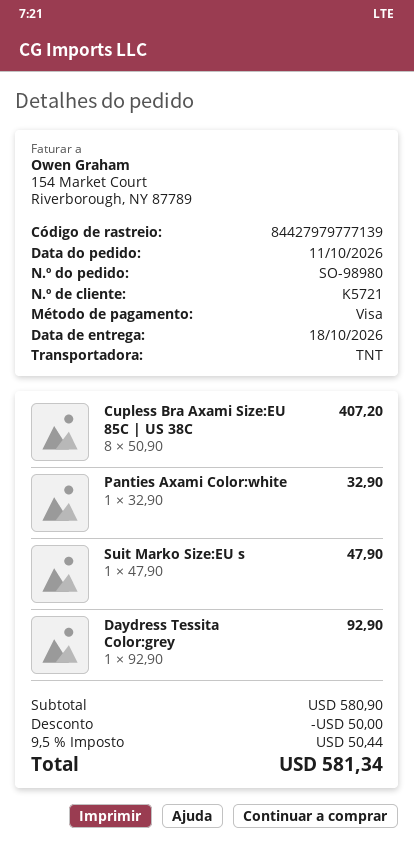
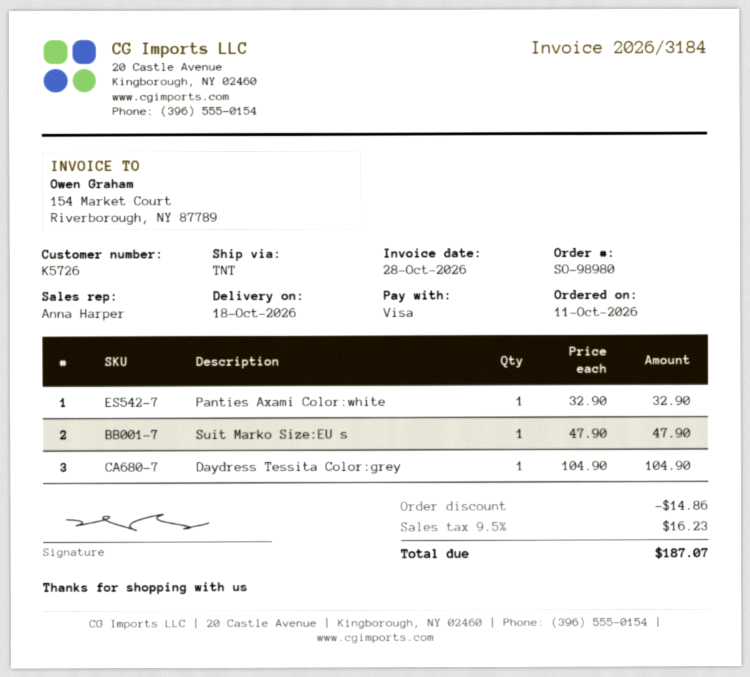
customer number: K5721 -> K5726
Cupless Bra Axami Size:EU 85C | US 38C: 8 x 50.90 = 407.20 -> none
Daydress Tessita Color:grey: 1 x 92.90 = 92.90 -> 1 x 104.90 = 104.90
discount: 50.00 -> 14.86
tax: 9.5% = 50.44 -> 9.5% = 16.23
total: 581.34 -> 187.07

